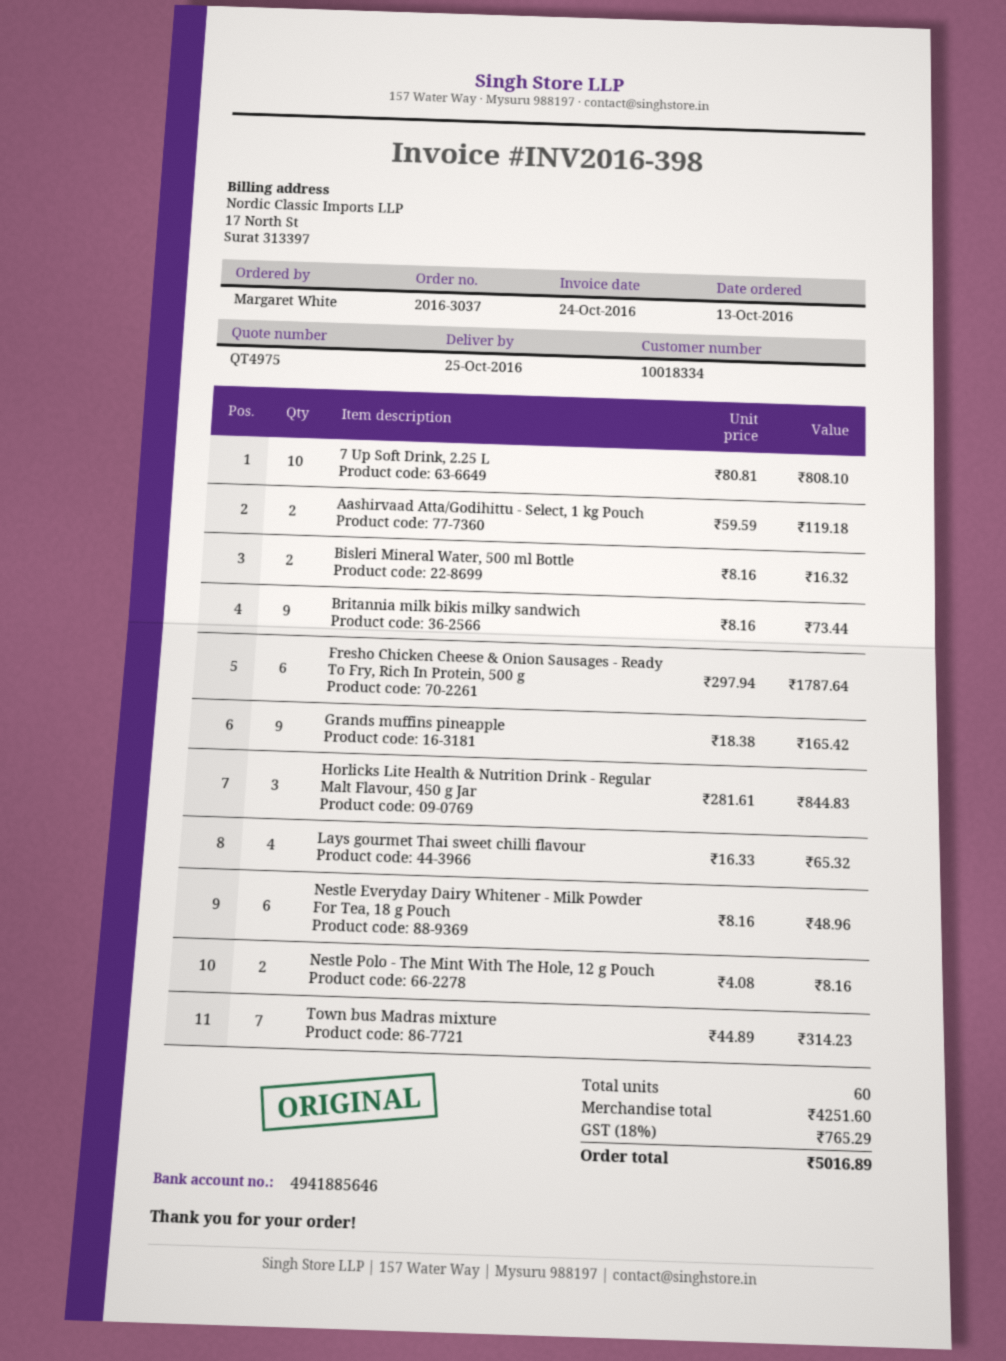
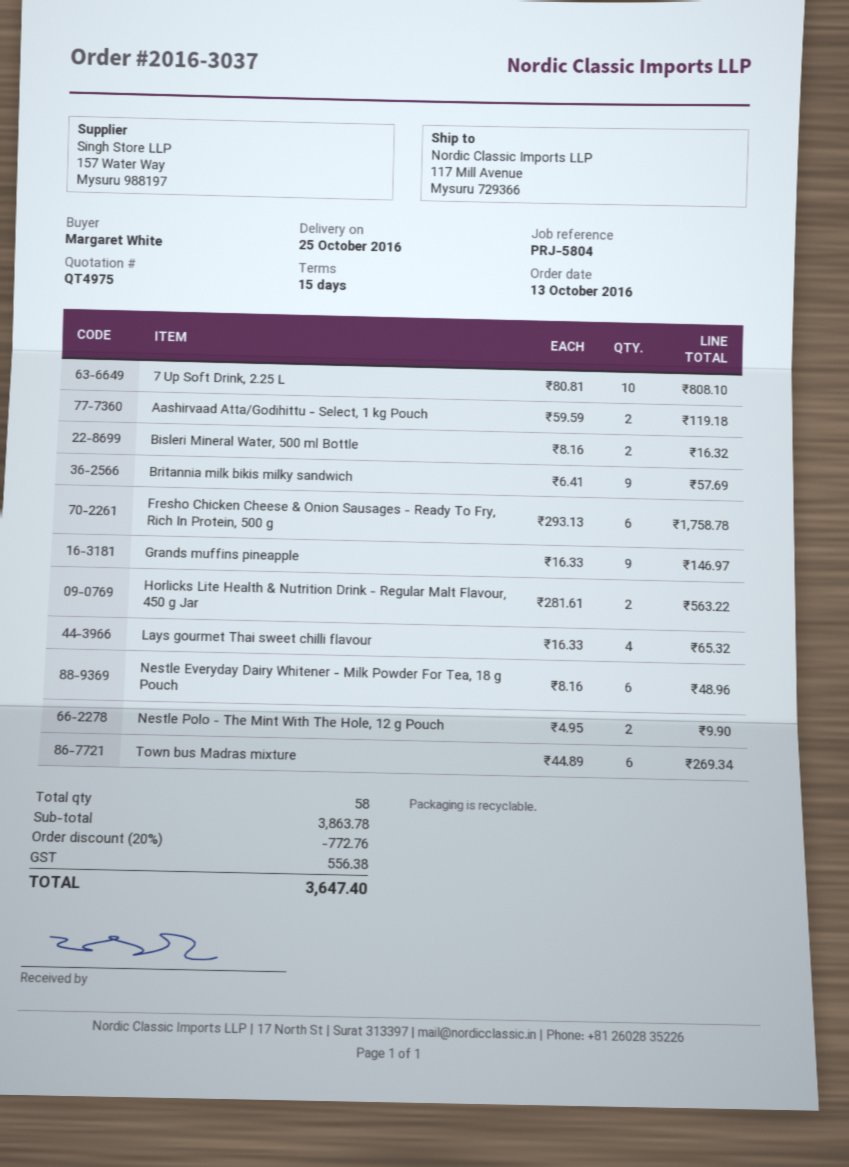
Britannia milk bikis milky sandwich: 9 x 8.16 = 73.44 -> 9 x 6.41 = 57.69
Fresho Chicken Cheese & Onion Sausages - Ready To Fry, Rich In Protein, 500 g: 6 x 297.94 = 1787.64 -> 6 x 293.13 = 1758.78
Grands muffins pineapple: 9 x 18.38 = 165.42 -> 9 x 16.33 = 146.97
Horlicks Lite Health & Nutrition Drink - Regular Malt Flavour, 450 g Jar: 3 x 281.61 = 844.83 -> 2 x 281.61 = 563.22
Nestle Polo - The Mint With The Hole, 12 g Pouch: 2 x 4.08 = 8.16 -> 2 x 4.95 = 9.90
Town bus Madras mixture: 7 x 44.89 = 314.23 -> 6 x 44.89 = 269.34
total quantity: 60 -> 58
subtotal: 4251.60 -> 3863.78
discount: none -> 20% = 772.76
tax: 765.29 -> 556.38
total: 5016.89 -> 3647.40

